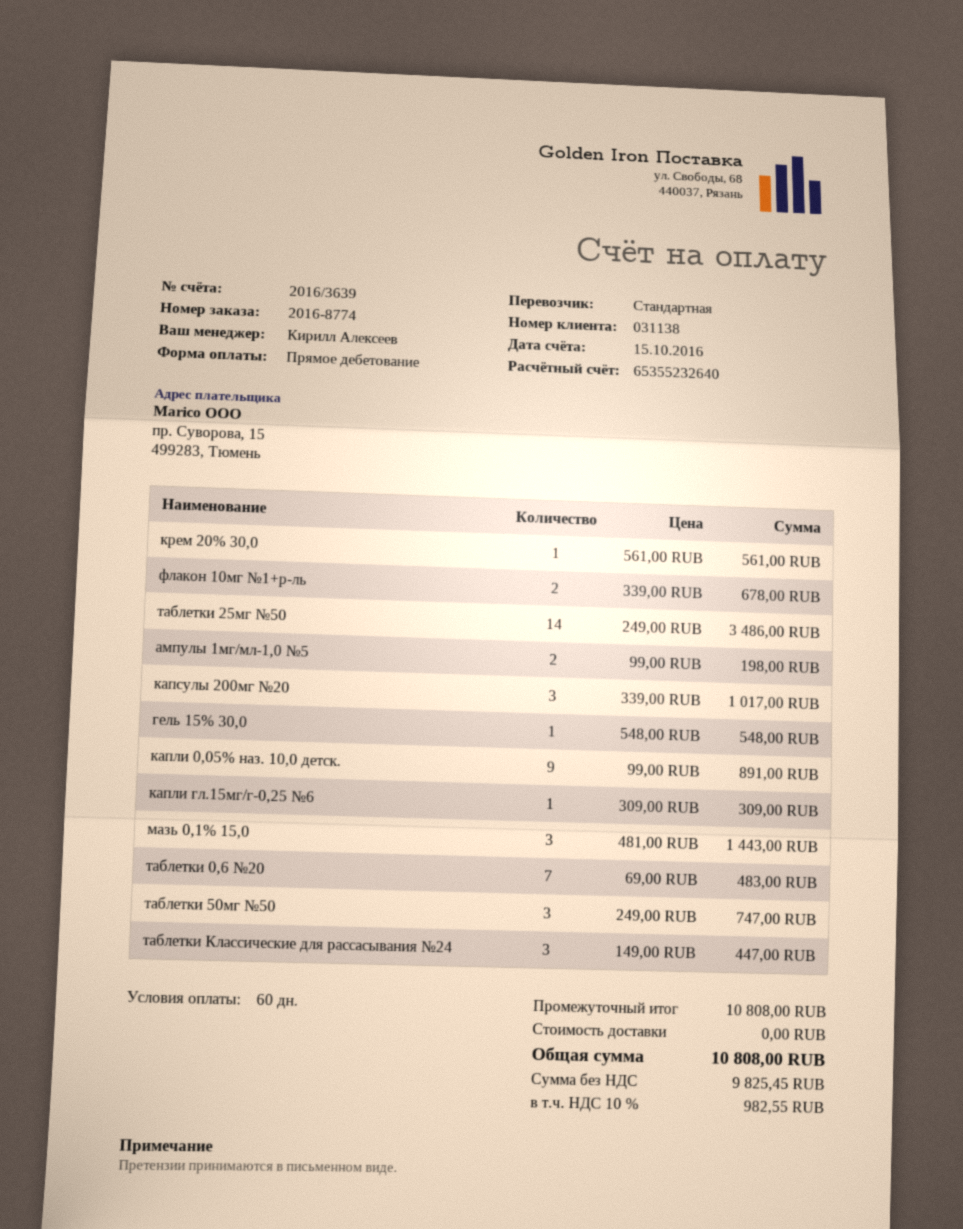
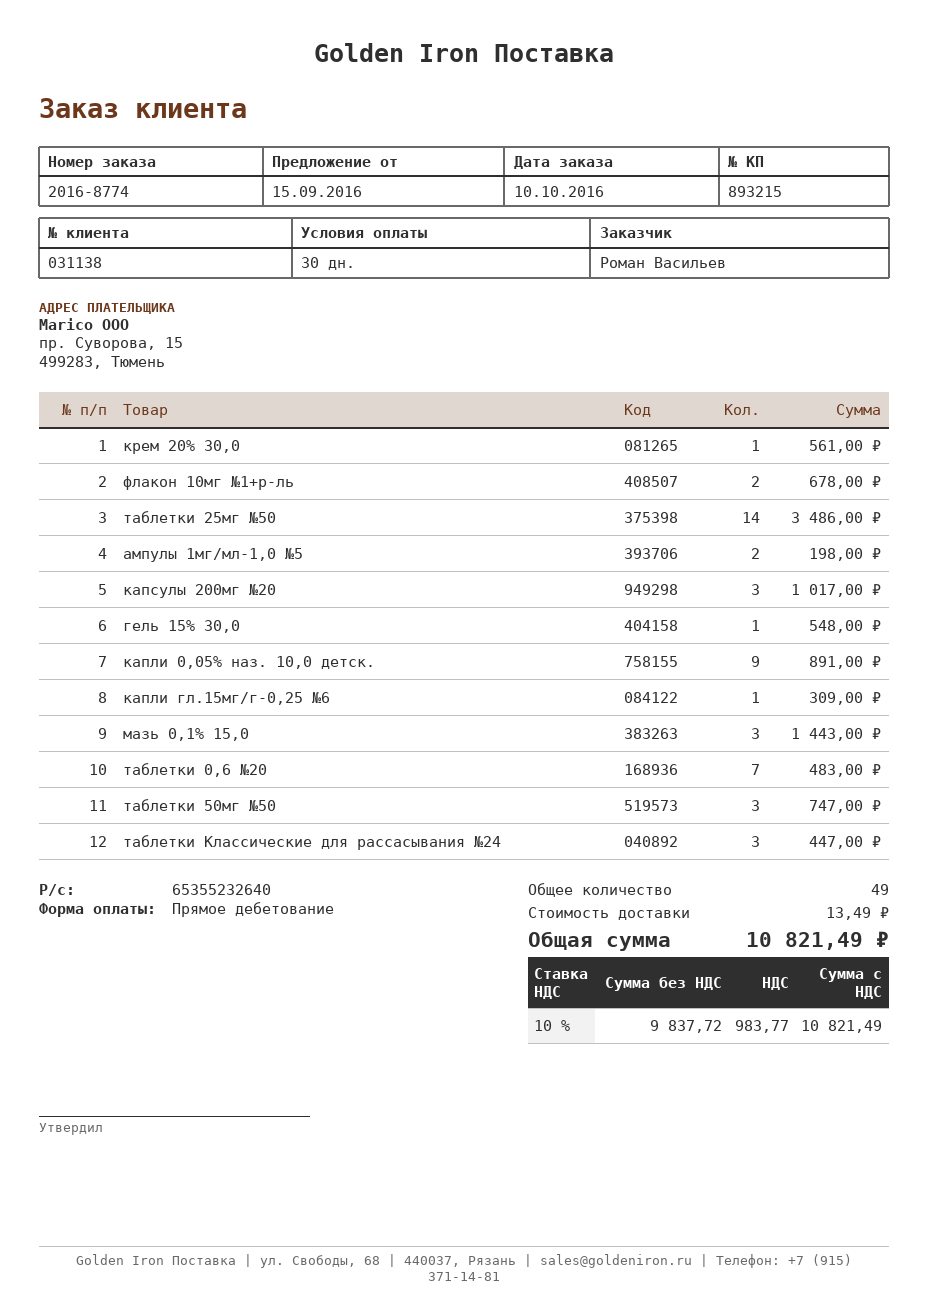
payment terms: 60 days -> 30 days
shipping: 0.00 -> 13.49
net: 9825.45 -> 9837.72
tax: 10% = 982.55 -> 10% = 983.77
total: 10808.00 -> 10821.49

